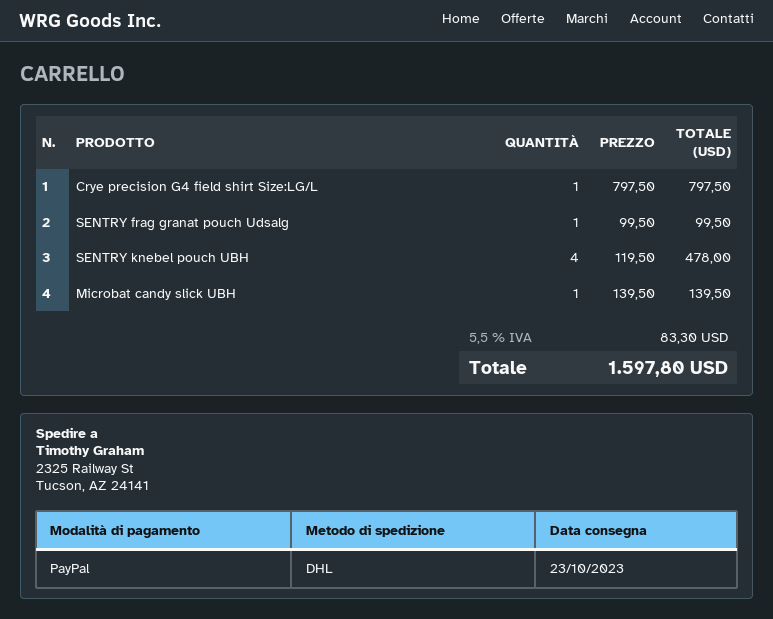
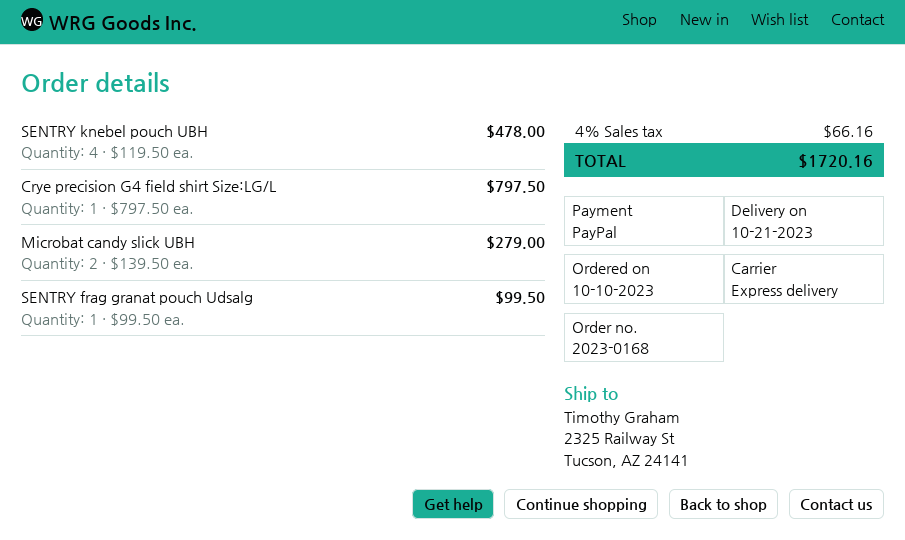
delivery date: 2023-10-23 -> 2023-10-21
shipping method: DHL -> express
Microbat candy slick UBH: 1 x 139.50 = 139.50 -> 2 x 139.50 = 279.00
tax: 5.5% = 83.30 -> 4% = 66.16
total: 1597.80 -> 1720.16

